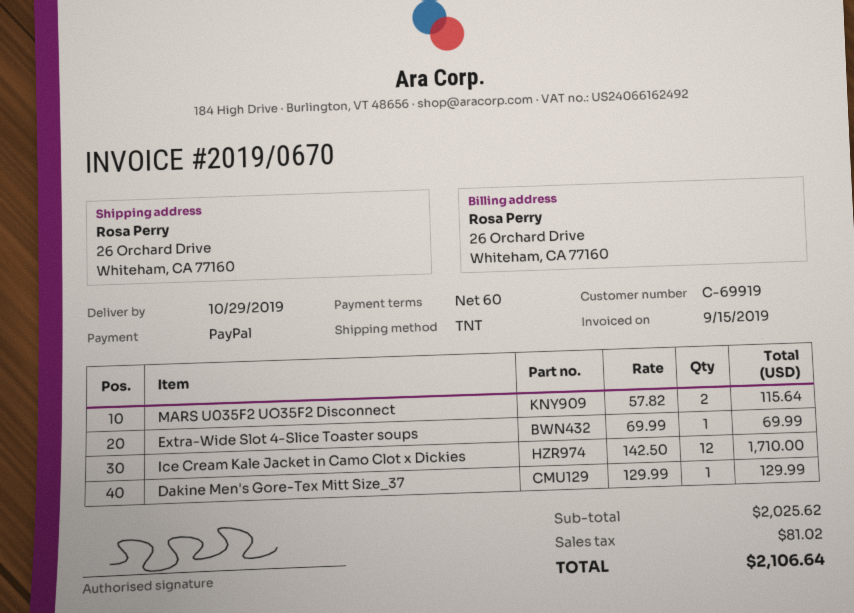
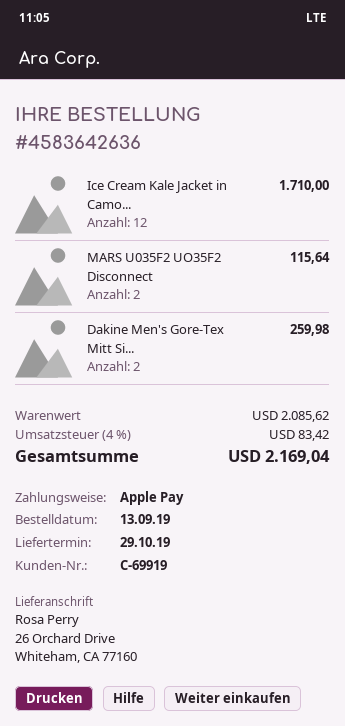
payment method: PayPal -> Apple Pay
Extra-Wide Slot 4-Slice Toaster soups: 1 for 69.99 -> none
Dakine Men's Gore-Tex Mitt Size_37: 1 for 129.99 -> 2 for 259.98
subtotal: 2025.62 -> 2085.62
tax: 81.02 -> 83.42
total: 2106.64 -> 2169.04

